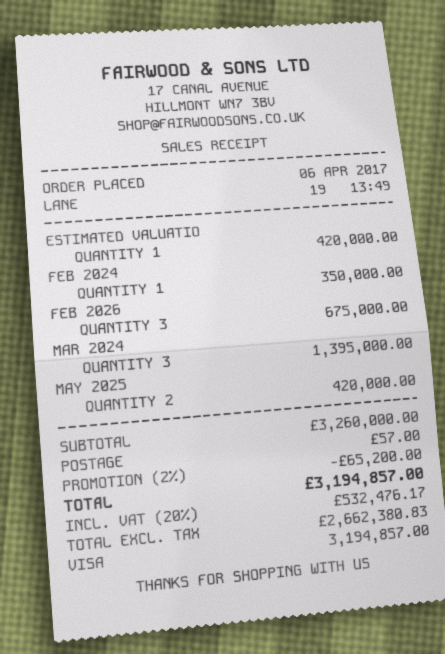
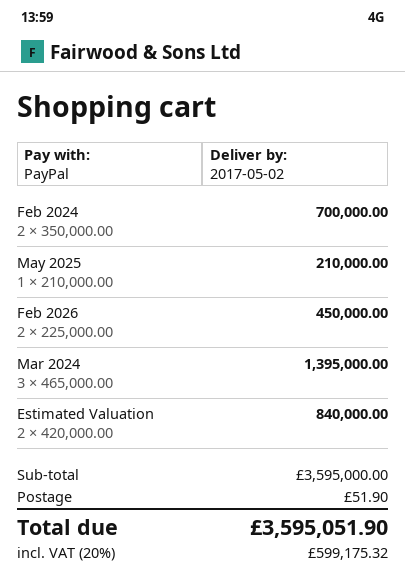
payment method: Visa -> PayPal
ESTIMATED VALUATIO: 1 for 420000.00 -> 2 for 840000.00
FEB 2024: 1 for 350000.00 -> 2 for 700000.00
FEB 2026: 3 for 675000.00 -> 2 for 450000.00
MAY 2025: 2 for 420000.00 -> 1 for 210000.00
subtotal: 3260000.00 -> 3595000.00
discount: 2% = 65200.00 -> none
shipping: 57.00 -> 51.90
tax: 20% = 532476.17 -> 20% = 599175.32
total: 3194857.00 -> 3595051.90

